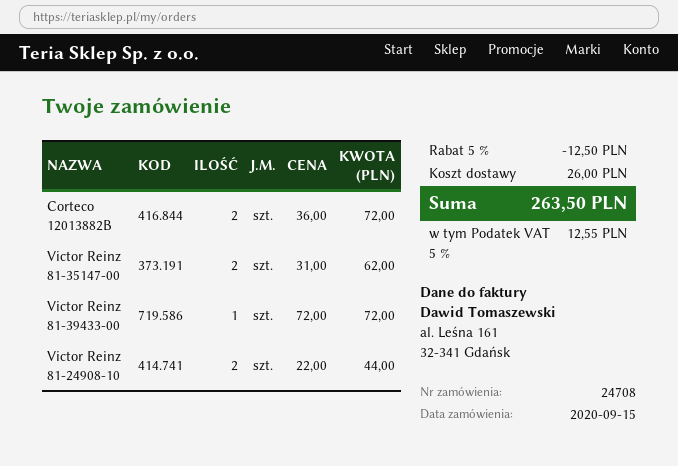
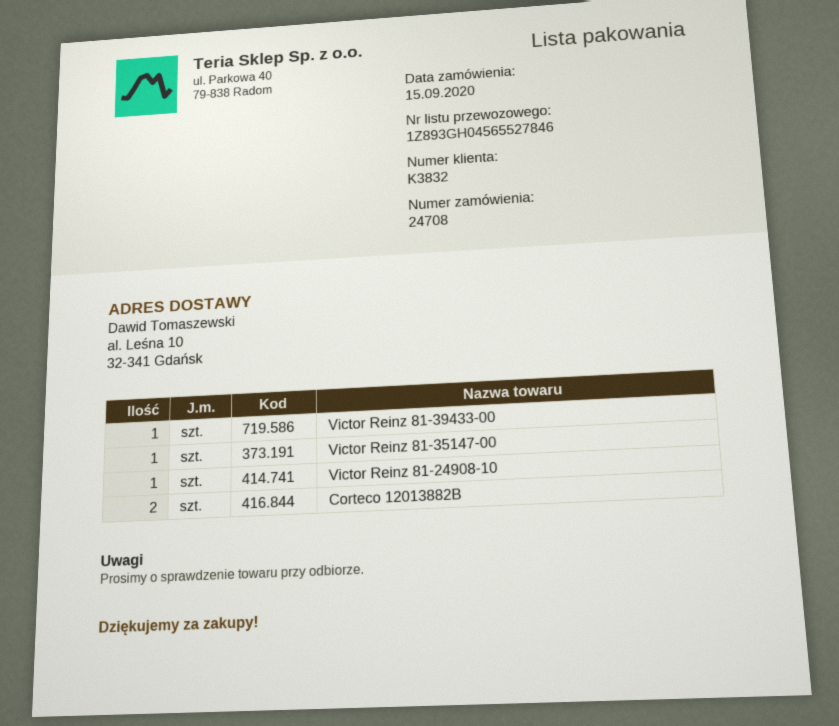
Victor Reinz 81-35147-00: 2 -> 1
Victor Reinz 81-24908-10: 2 -> 1

